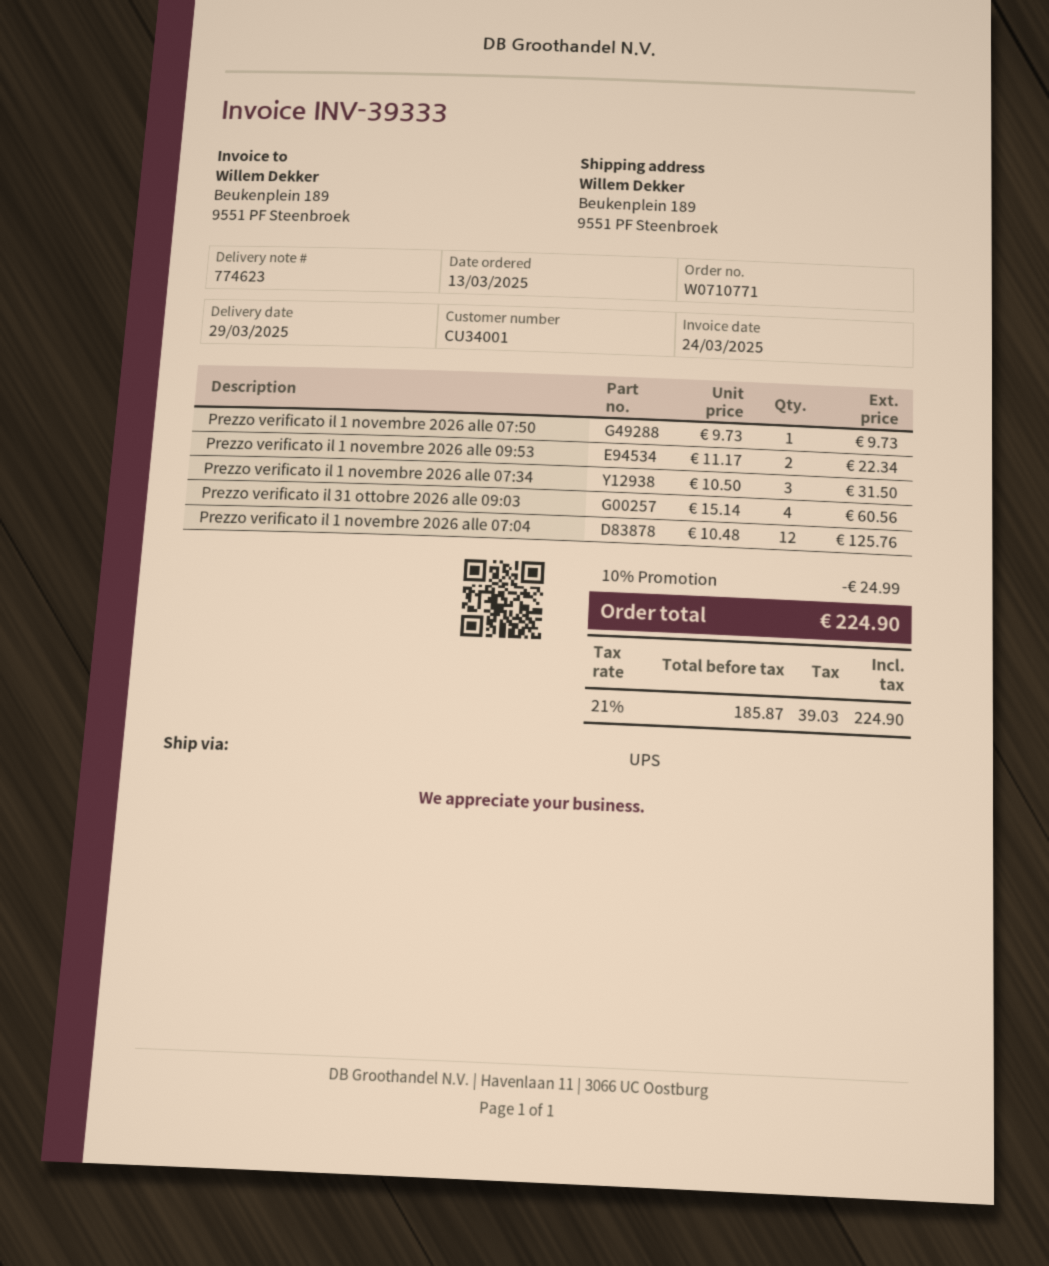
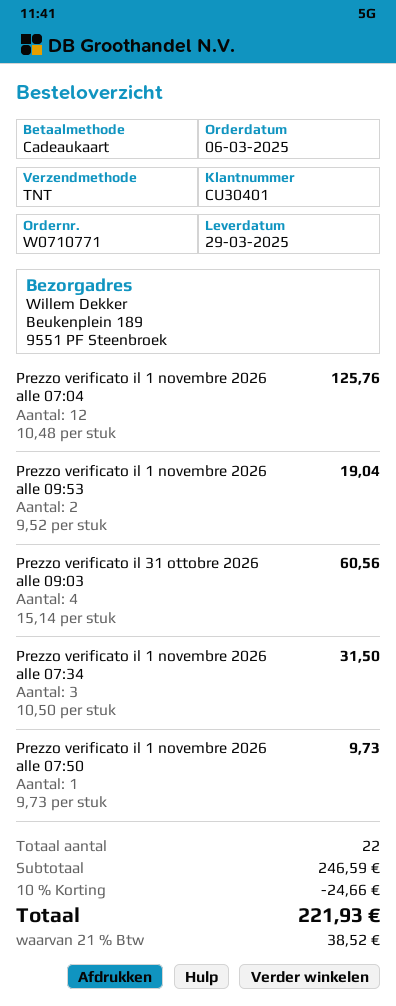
order date: 2025-03-13 -> 2025-03-06
customer number: CU34001 -> CU30401
shipping method: UPS -> TNT
Prezzo verificato il 1 novembre 2026 alle 09:53: 2 x 11.17 = 22.34 -> 2 x 9.52 = 19.04
discount: 10% = 24.99 -> 10% = 24.66
tax: 21% = 39.03 -> 21% = 38.52
total: 224.90 -> 221.93

